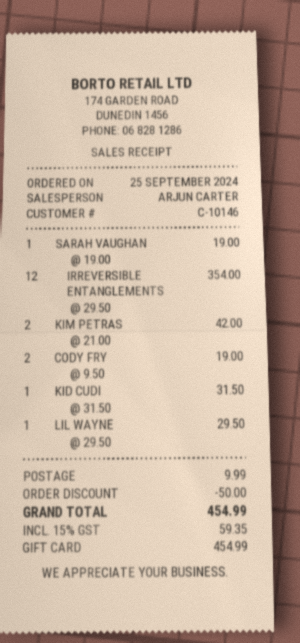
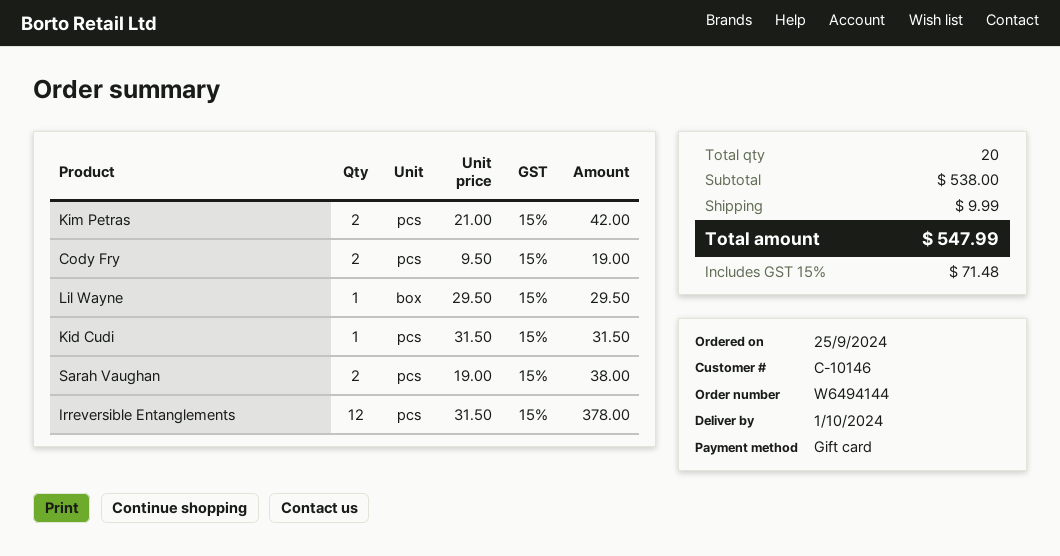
SARAH VAUGHAN: 1 x 19.00 = 19.00 -> 2 x 19.00 = 38.00
IRREVERSIBLE ENTANGLEMENTS: 12 x 29.50 = 354.00 -> 12 x 31.50 = 378.00
discount: 50.00 -> none
tax: 15% = 59.35 -> 15% = 71.48
total: 454.99 -> 547.99

